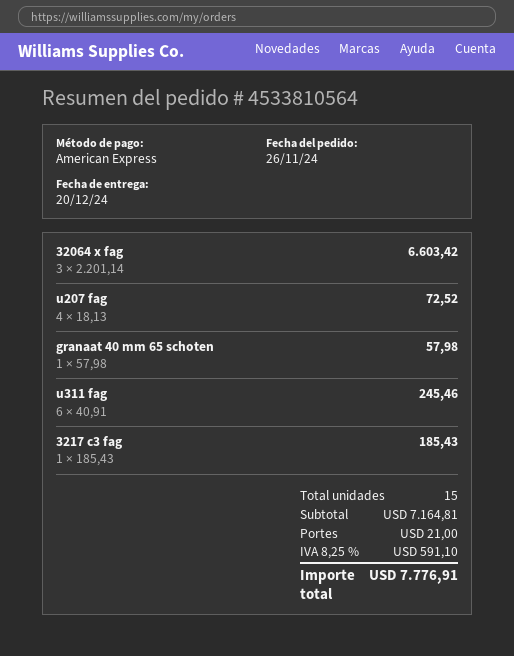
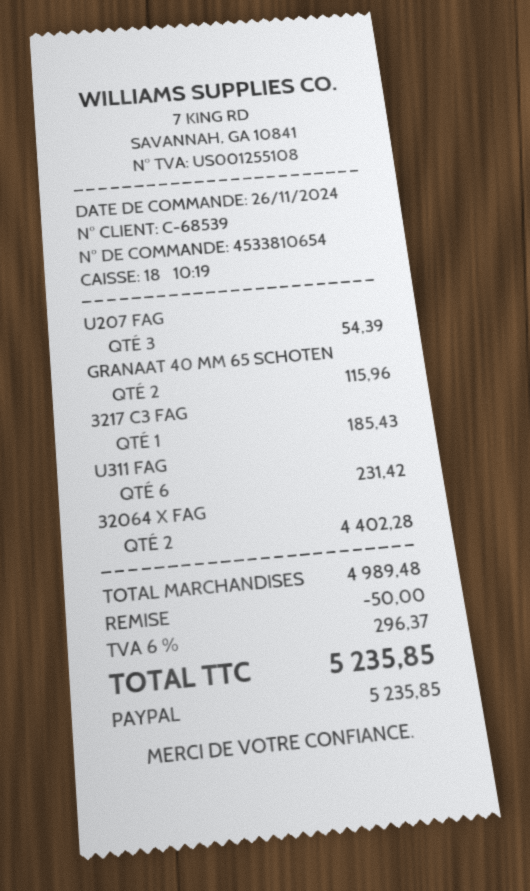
order number: 4533810564 -> 4533810654
payment method: American Express -> PayPal
32064 x fag: 3 for 6603.42 -> 2 for 4402.28
u207 fag: 4 for 72.52 -> 3 for 54.39
granaat 40 mm 65 schoten: 1 for 57.98 -> 2 for 115.96
u311 fag: 6 for 245.46 -> 6 for 231.42
subtotal: 7164.81 -> 4989.48
discount: none -> 50.00
shipping: 21.00 -> none
tax: 8.25% = 591.10 -> 6% = 296.37
total: 7776.91 -> 5235.85

